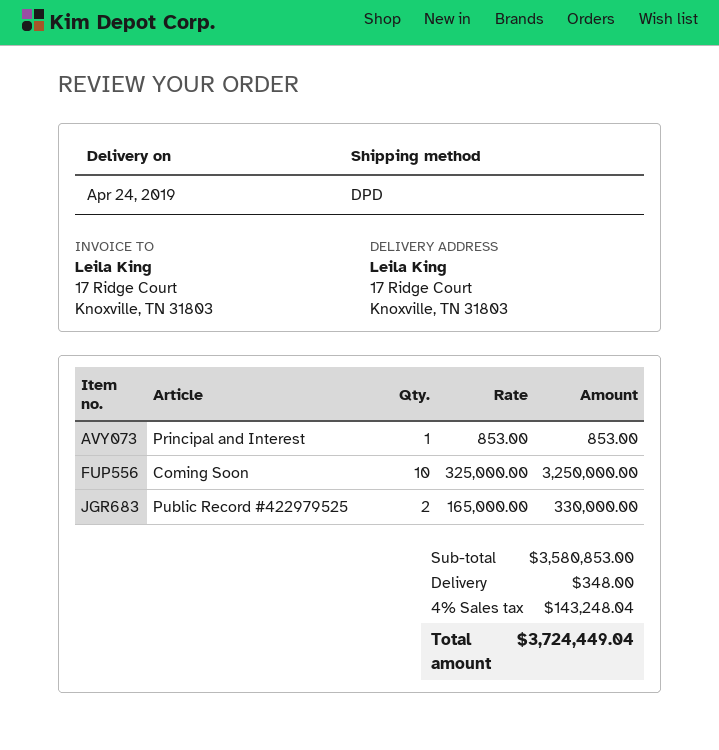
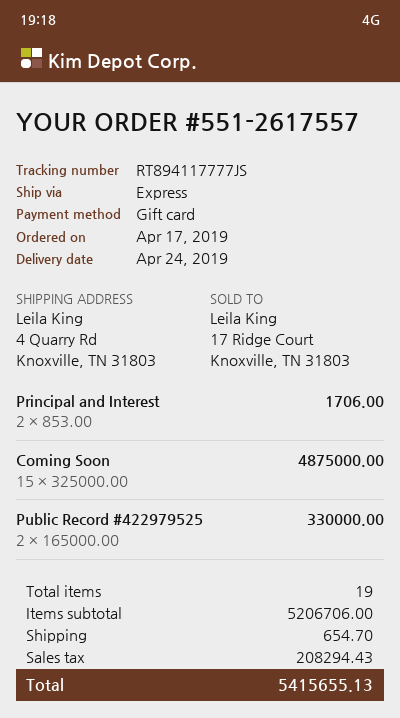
shipping method: DPD -> express
ship to: 17 Ridge Court, Knoxville, TN 31803 -> 4 Quarry Rd, Knoxville, TN 31803
Principal and Interest: 1 x 853.00 = 853.00 -> 2 x 853.00 = 1706.00
Coming Soon: 10 x 325000.00 = 3250000.00 -> 15 x 325000.00 = 4875000.00
subtotal: 3580853.00 -> 5206706.00
shipping: 348.00 -> 654.70
tax: 143248.04 -> 208294.43
total: 3724449.04 -> 5415655.13

